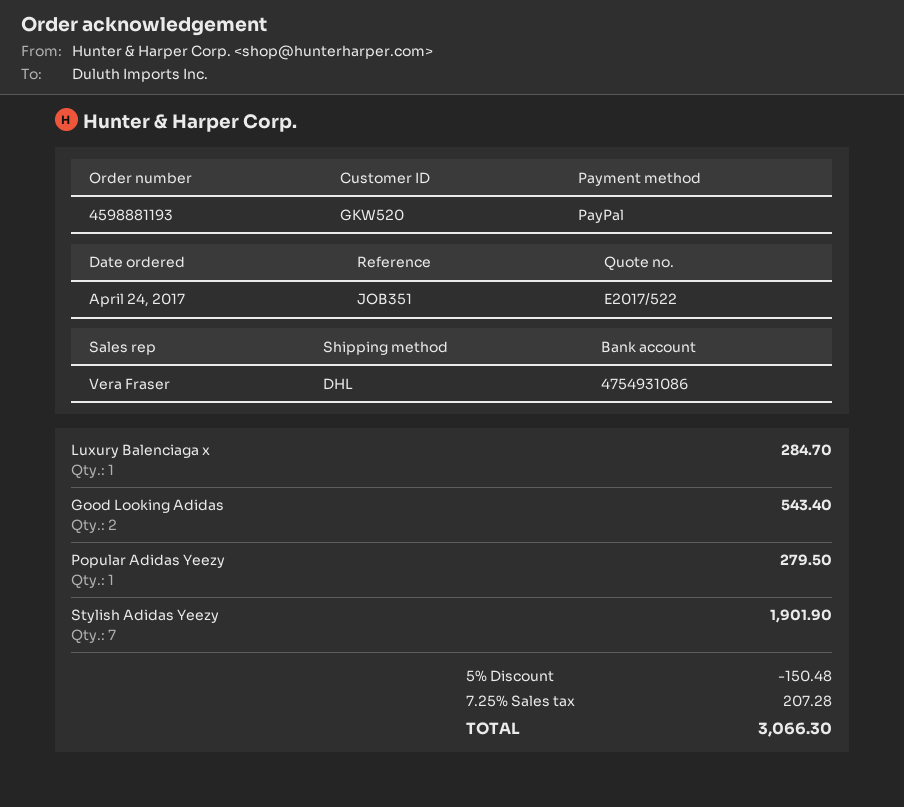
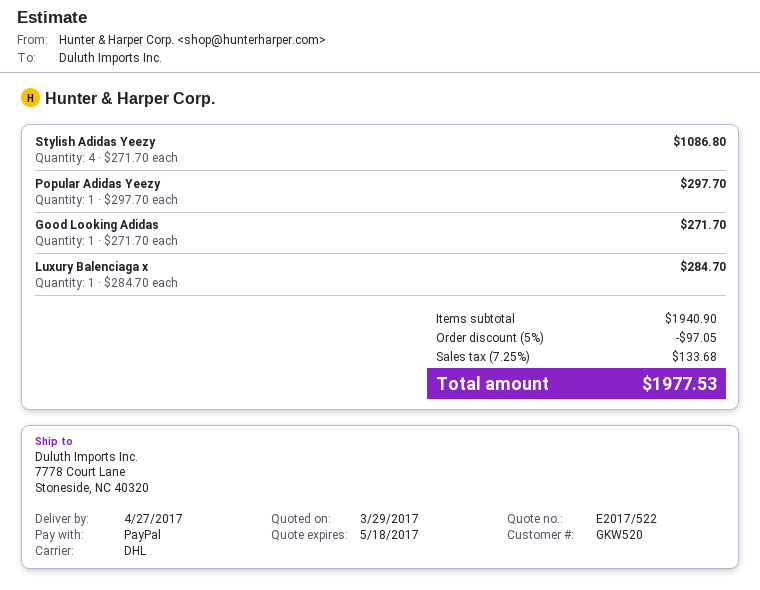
Good Looking Adidas: 2 for 543.40 -> 1 for 271.70
Popular Adidas Yeezy: 1 for 279.50 -> 1 for 297.70
Stylish Adidas Yeezy: 7 for 1901.90 -> 4 for 1086.80
discount: 5% = 150.48 -> 5% = 97.05
tax: 7.25% = 207.28 -> 7.25% = 133.68
total: 3066.30 -> 1977.53

